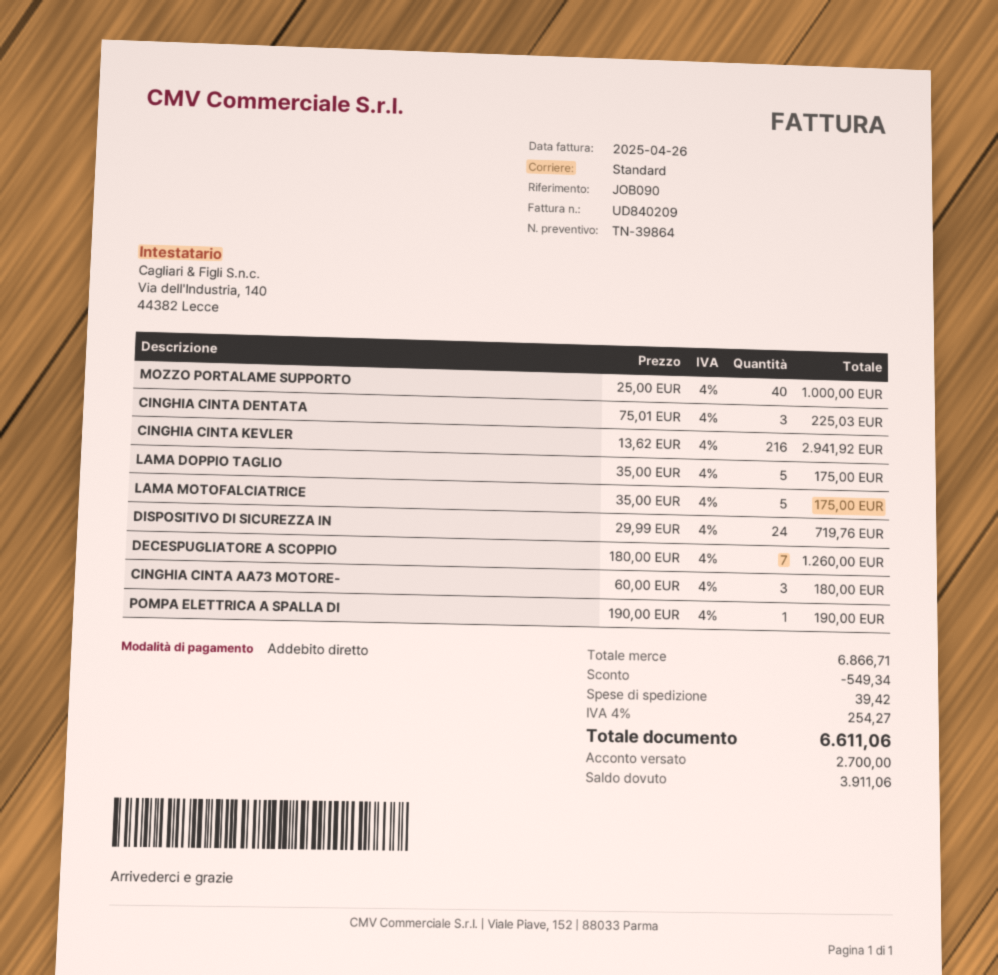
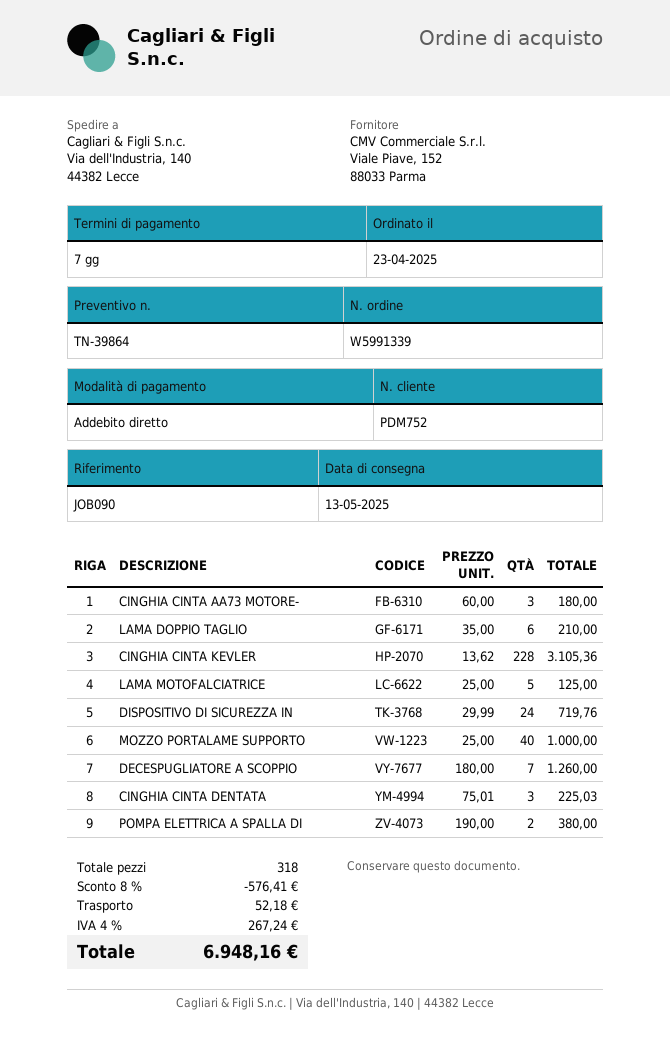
CINGHIA CINTA KEVLER: 216 x 13.62 = 2941.92 -> 228 x 13.62 = 3105.36
LAMA DOPPIO TAGLIO: 5 x 35.00 = 175.00 -> 6 x 35.00 = 210.00
LAMA MOTOFALCIATRICE: 5 x 35.00 = 175.00 -> 5 x 25.00 = 125.00
POMPA ELETTRICA A SPALLA DI: 1 x 190.00 = 190.00 -> 2 x 190.00 = 380.00
discount: 549.34 -> 576.41
shipping: 39.42 -> 52.18
tax: 4% = 254.27 -> 4% = 267.24
total: 6611.06 -> 6948.16

